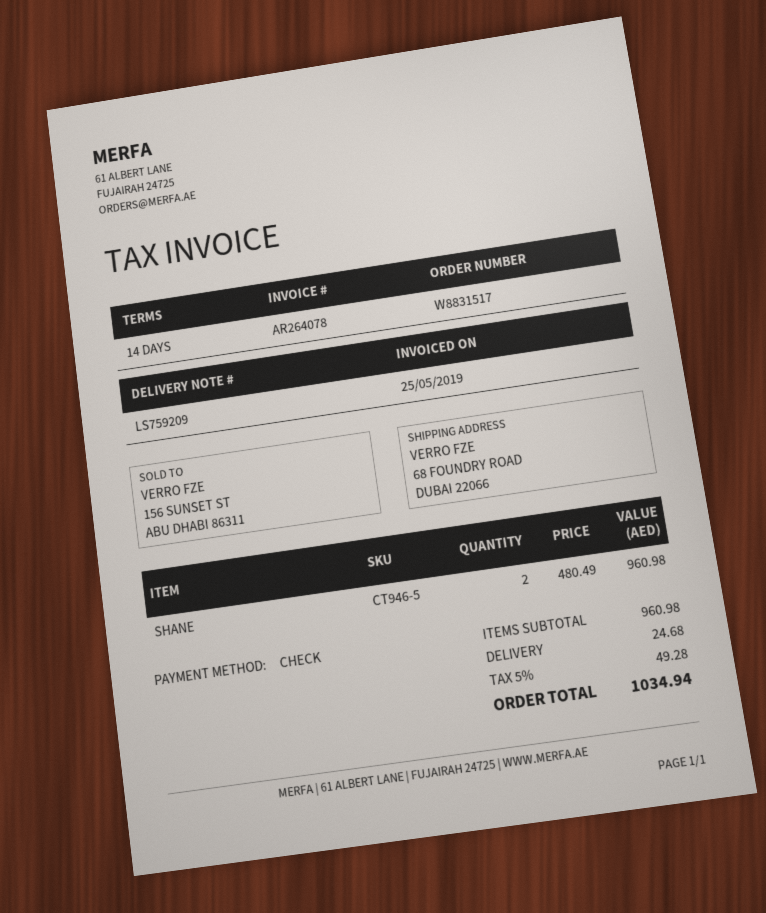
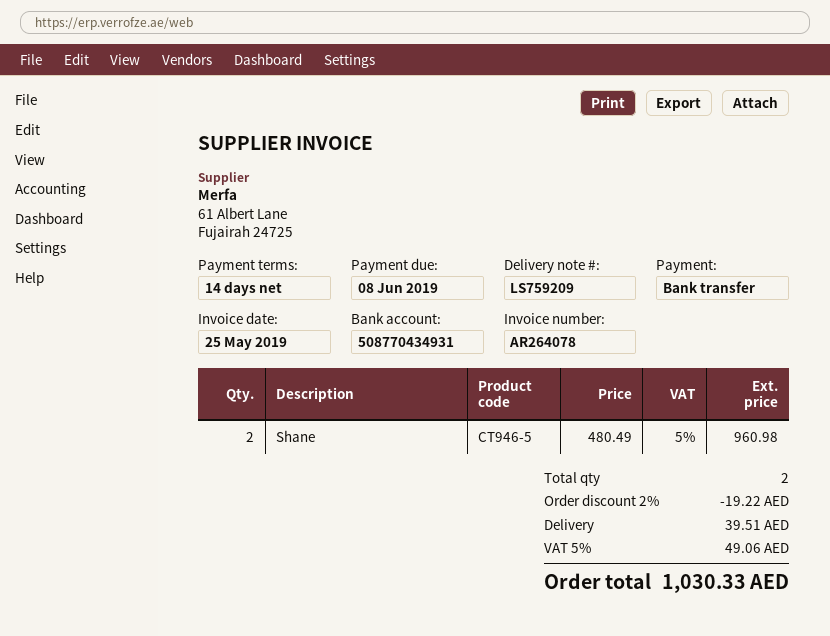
payment method: cheque -> bank transfer
discount: none -> 2% = 19.22
shipping: 24.68 -> 39.51
tax: 5% = 49.28 -> 5% = 49.06
total: 1034.94 -> 1030.33

